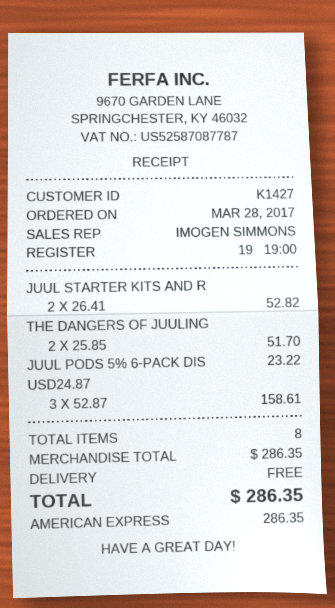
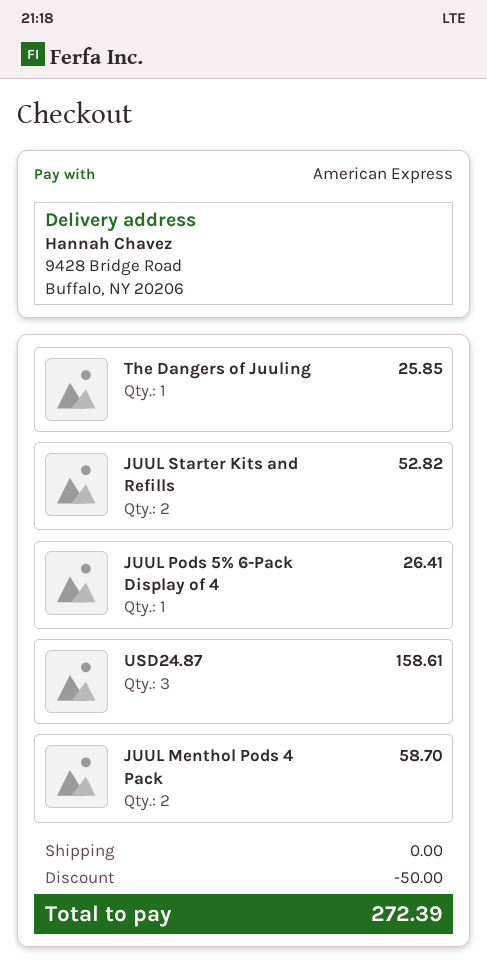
THE DANGERS OF JUULING: 2 for 51.70 -> 1 for 25.85
JUUL PODS 5% 6-PACK DIS: 1 for 23.22 -> 1 for 26.41
JUUL Menthol Pods 4 Pack: none -> 2 for 58.70
discount: none -> 50.00
total: 286.35 -> 272.39

